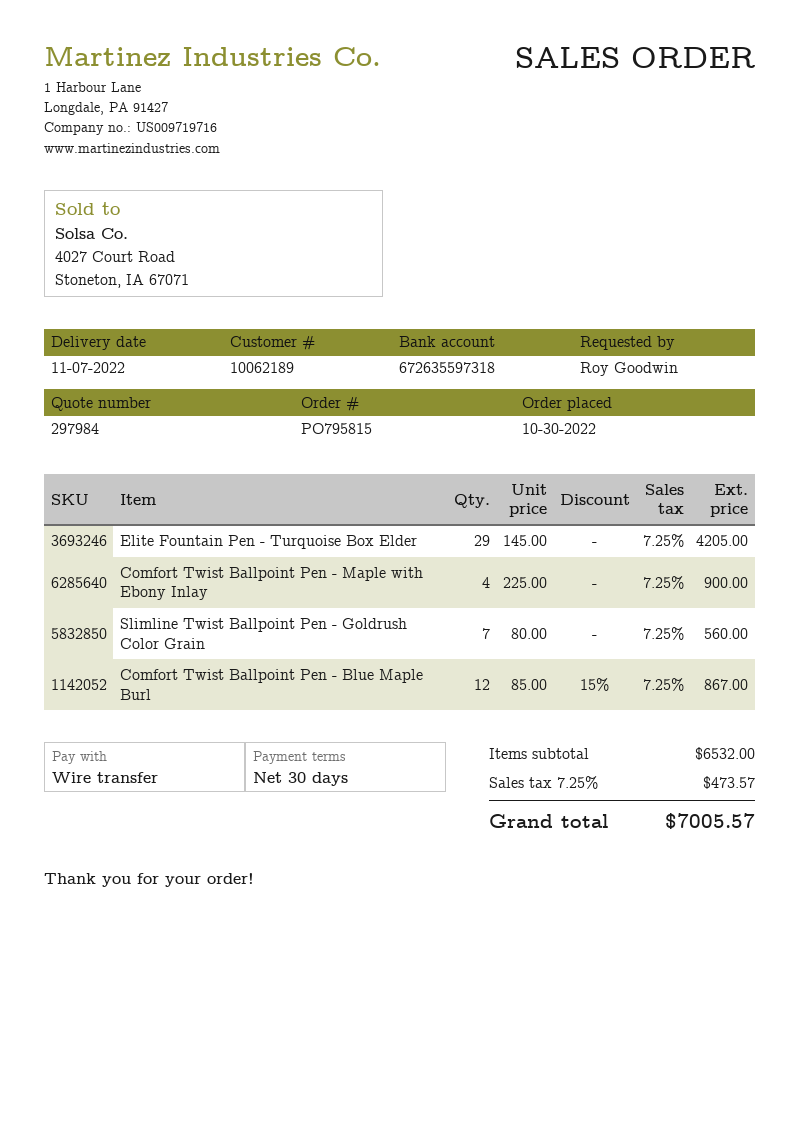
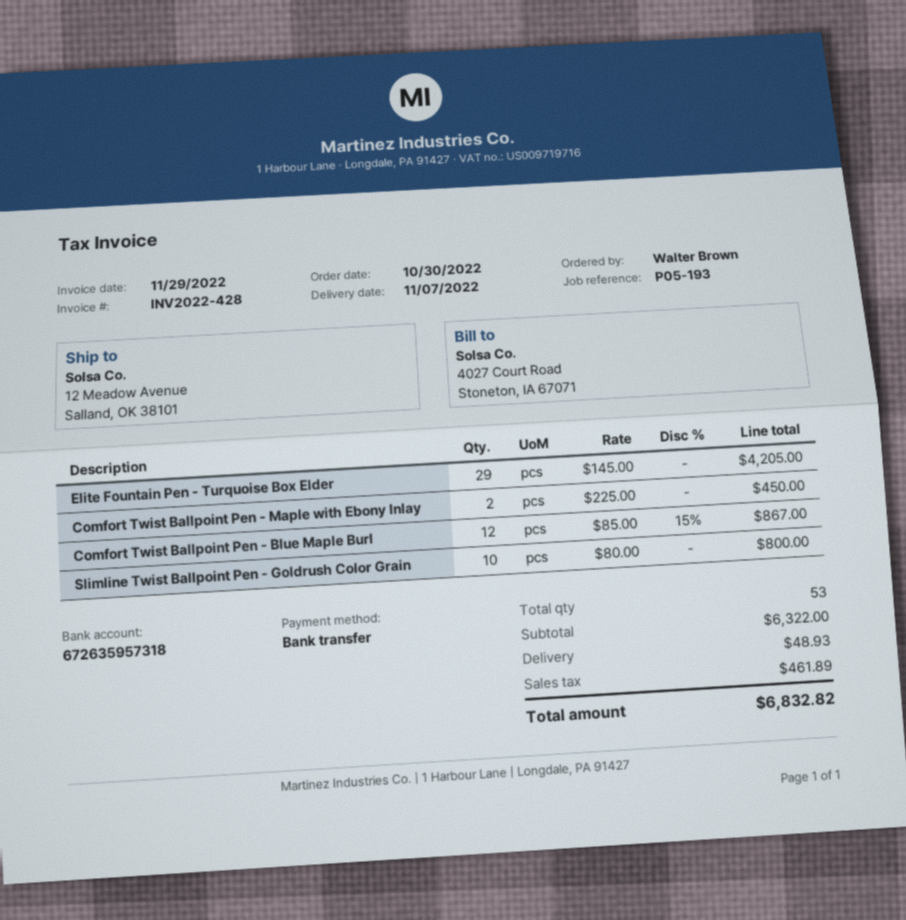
ordered by: Roy Goodwin -> Walter Brown
bank account: 672635597318 -> 672635957318
Comfort Twist Ballpoint Pen - Maple with Ebony Inlay: 4 x 225.00 = 900.00 -> 2 x 225.00 = 450.00
Slimline Twist Ballpoint Pen - Goldrush Color Grain: 7 x 80.00 = 560.00 -> 10 x 80.00 = 800.00
subtotal: 6532.00 -> 6322.00
shipping: none -> 48.93
tax: 473.57 -> 461.89
total: 7005.57 -> 6832.82

